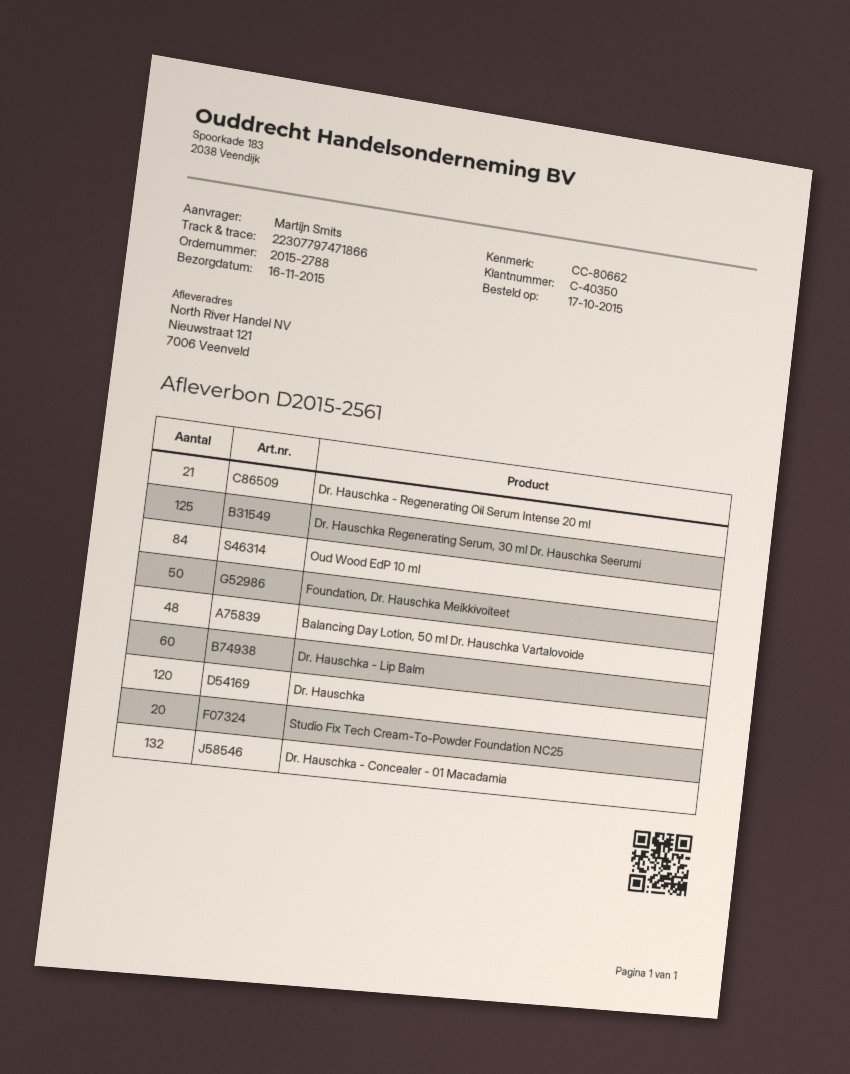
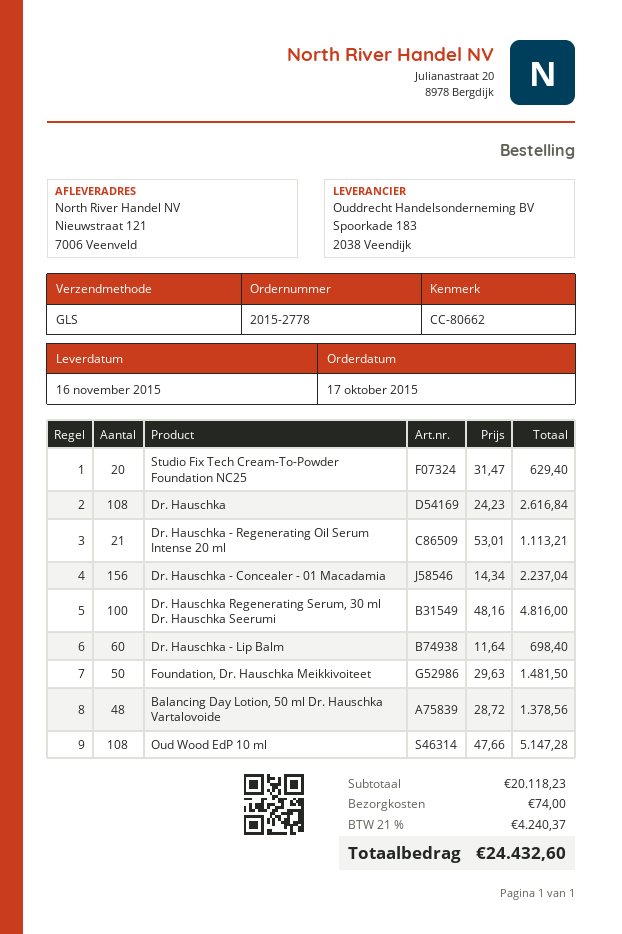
order number: 2015-2788 -> 2015-2778
Dr. Hauschka Regenerating Serum, 30 ml Dr. Hauschka Seerumi: 125 -> 100
Oud Wood EdP 10 ml: 84 -> 108
Dr. Hauschka: 120 -> 108
Dr. Hauschka - Concealer - 01 Macadamia: 132 -> 156

